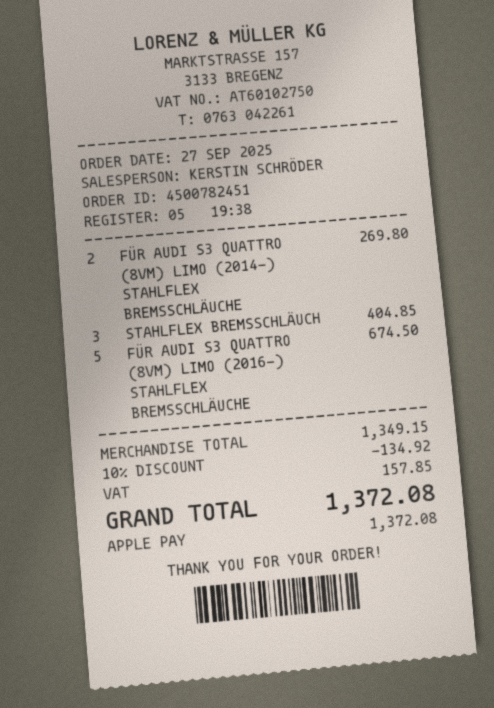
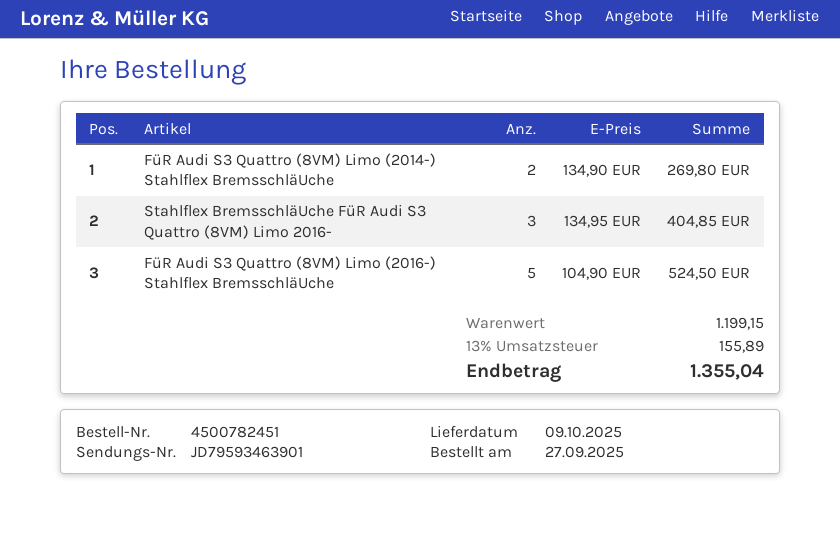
FÜR AUDI S3 QUATTRO (8VM) LIMO (2016-) STAHLFLEX BREMSSCHLÄUCHE: 5 for 674.50 -> 5 for 524.50
subtotal: 1349.15 -> 1199.15
discount: 10% = 134.92 -> none
tax: 157.85 -> 155.89
total: 1372.08 -> 1355.04

